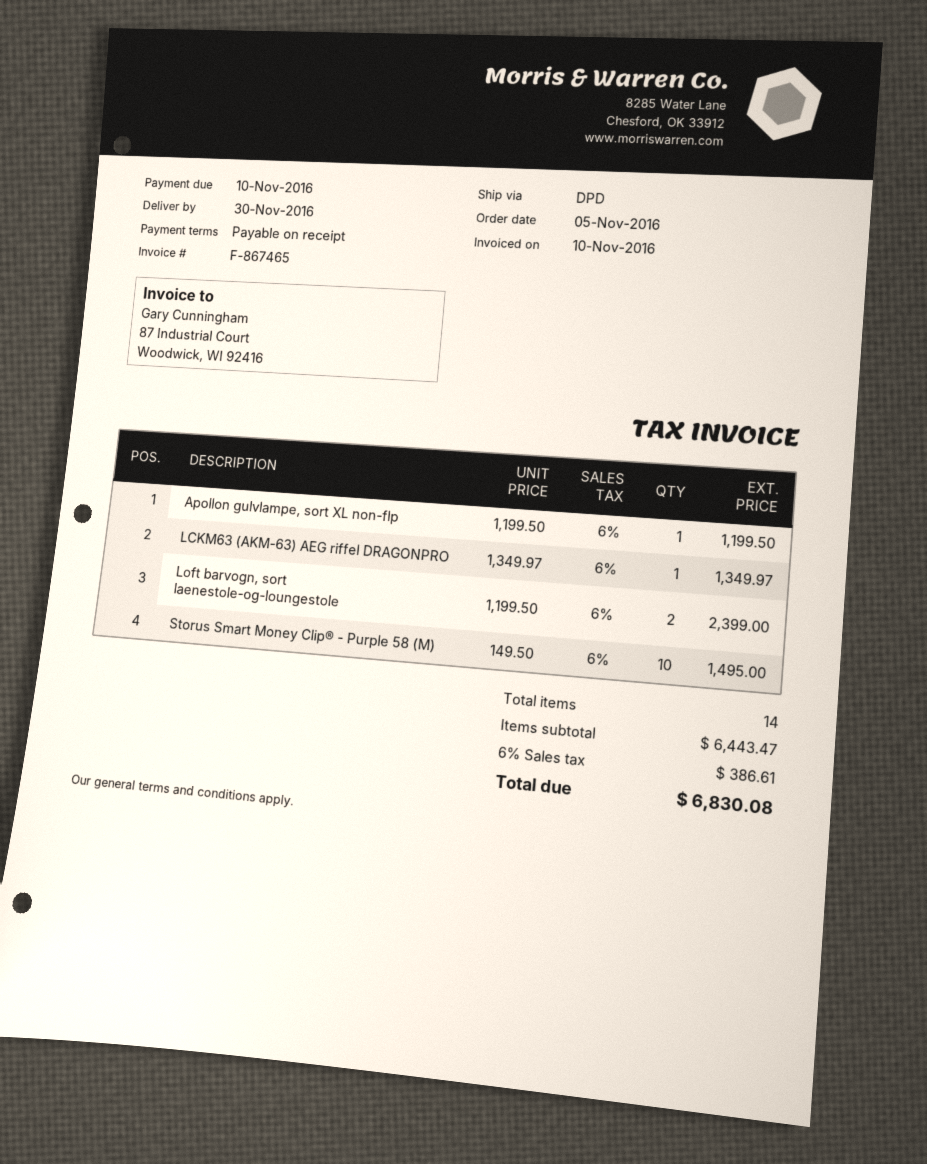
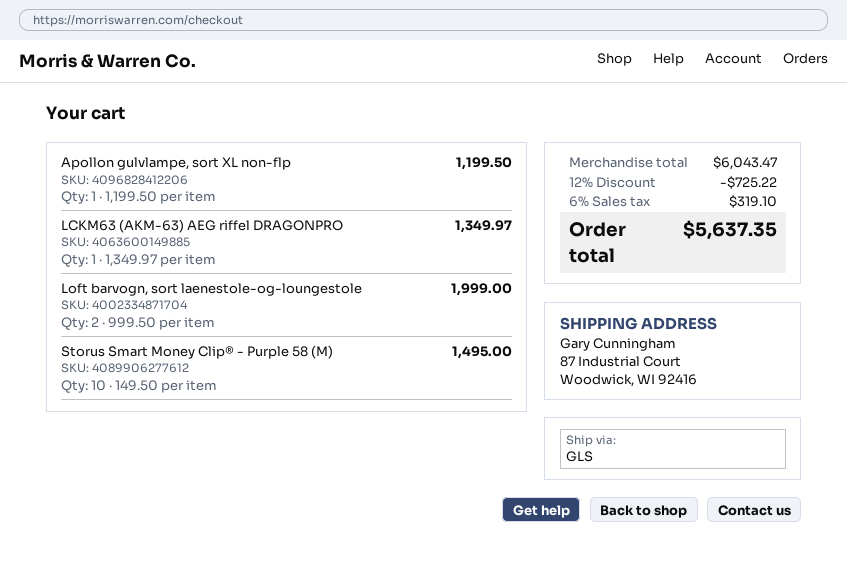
shipping method: DPD -> GLS
Loft barvogn, sort laenestole-og-loungestole: 2 x 1199.50 = 2399.00 -> 2 x 999.50 = 1999.00
subtotal: 6443.47 -> 6043.47
discount: none -> 12% = 725.22
tax: 6% = 386.61 -> 6% = 319.10
total: 6830.08 -> 5637.35

